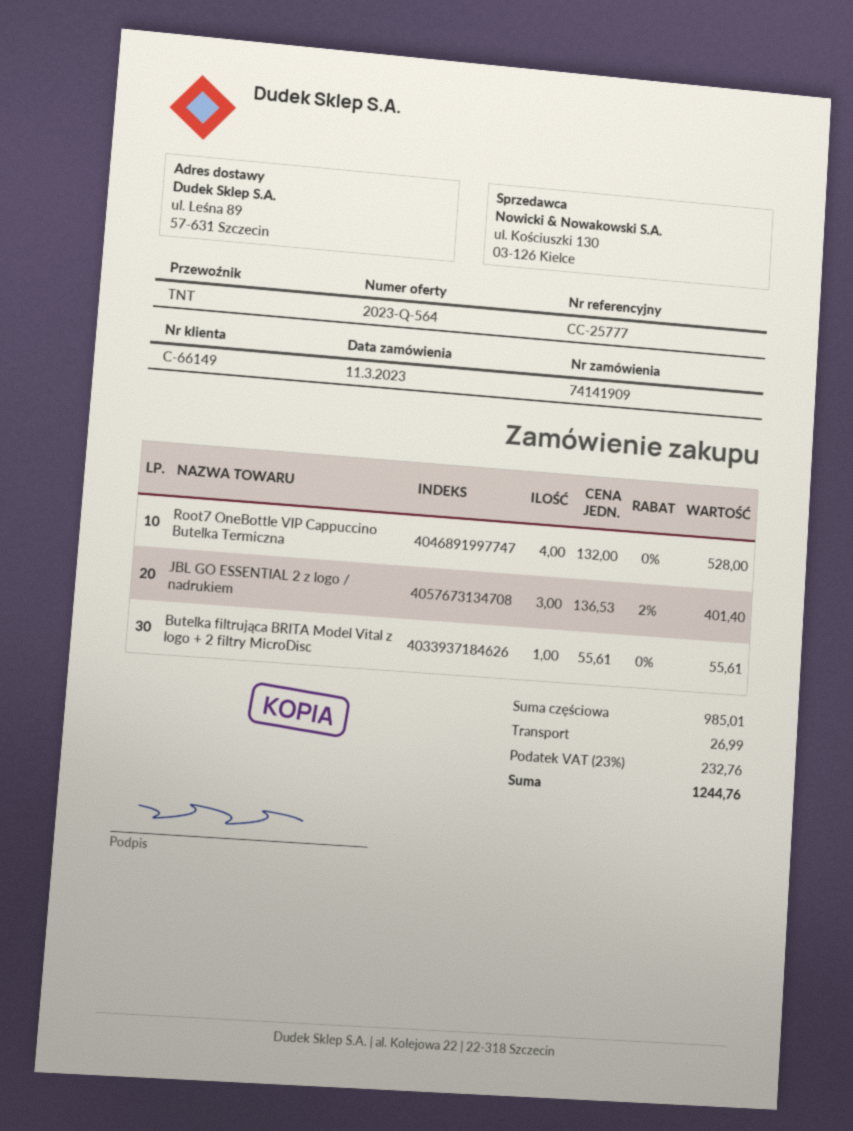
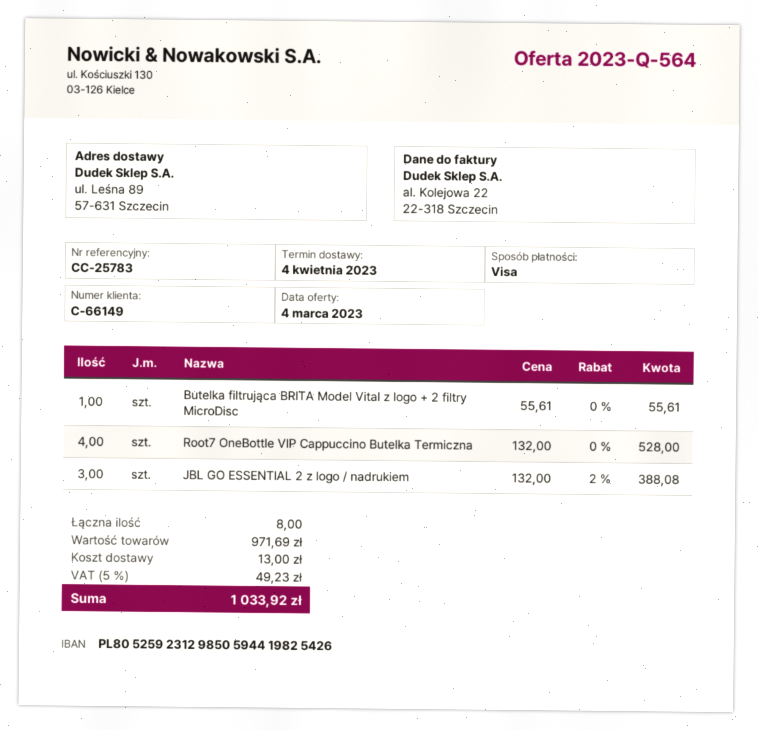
reference: CC-25777 -> CC-25783
JBL GO ESSENTIAL 2 z logo / nadrukiem: 3 x 136.53 - 2% = 401.40 -> 3 x 132.00 - 2% = 388.08
subtotal: 985.01 -> 971.69
shipping: 26.99 -> 13.00
tax: 23% = 232.76 -> 5% = 49.23
total: 1244.76 -> 1033.92

